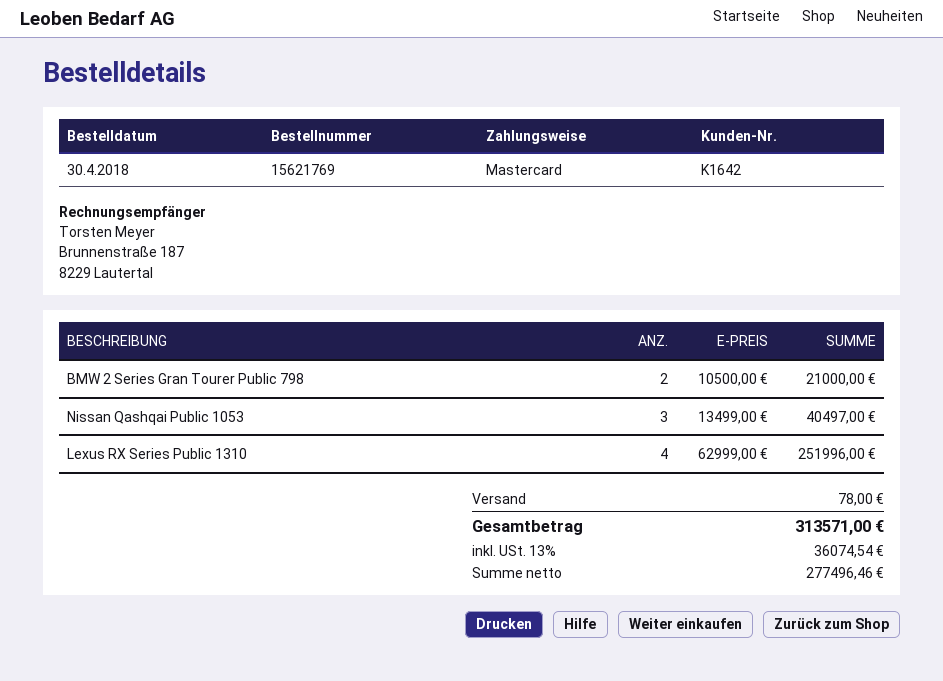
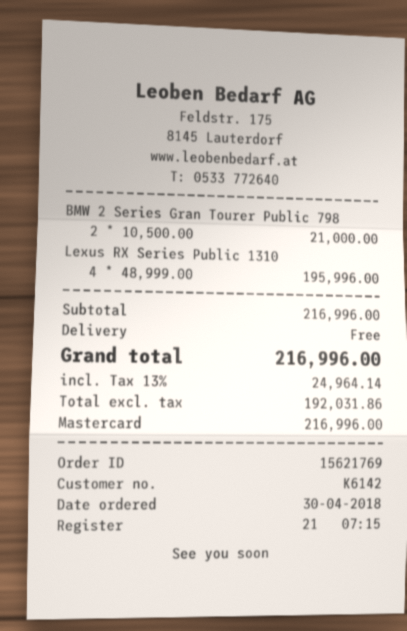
customer number: K1642 -> K6142
Nissan Qashqai Public 1053: 3 x 13499.00 = 40497.00 -> none
Lexus RX Series Public 1310: 4 x 62999.00 = 251996.00 -> 4 x 48999.00 = 195996.00
shipping: 78.00 -> 0.00
net: 277496.46 -> 192031.86
tax: 13% = 36074.54 -> 13% = 24964.14
total: 313571.00 -> 216996.00

